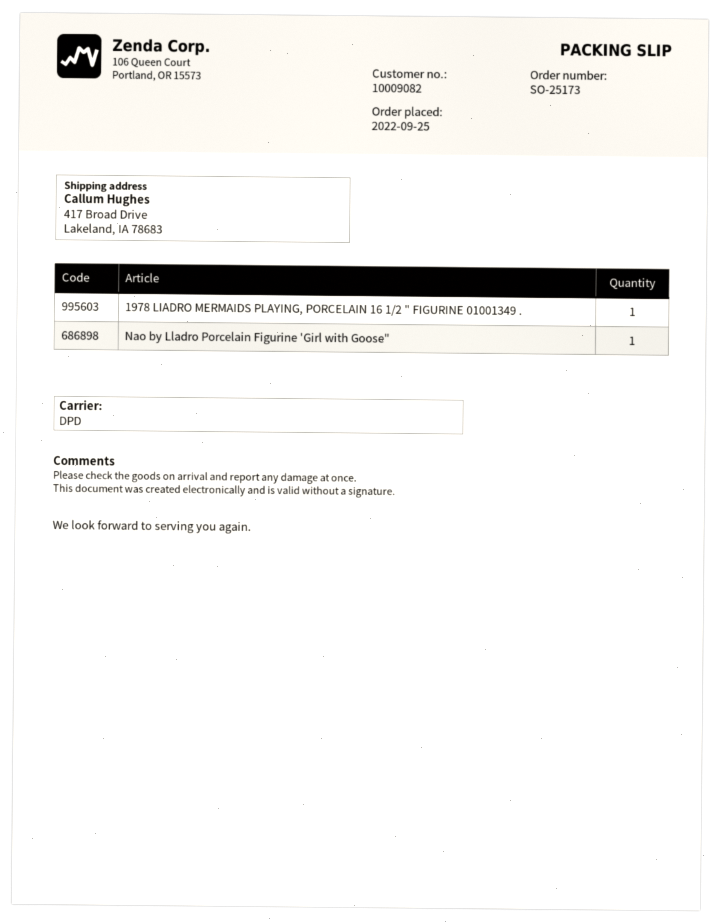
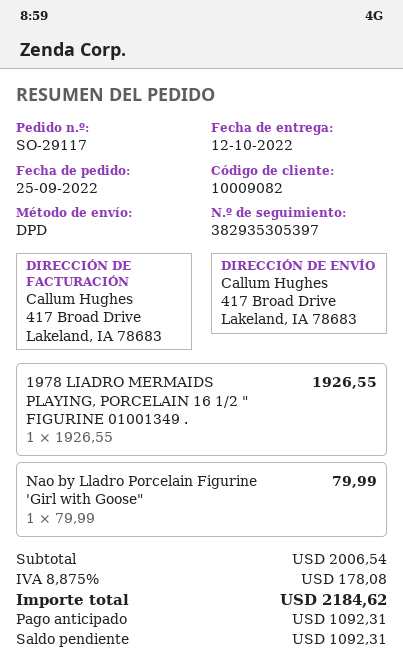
order number: SO-25173 -> SO-29117

